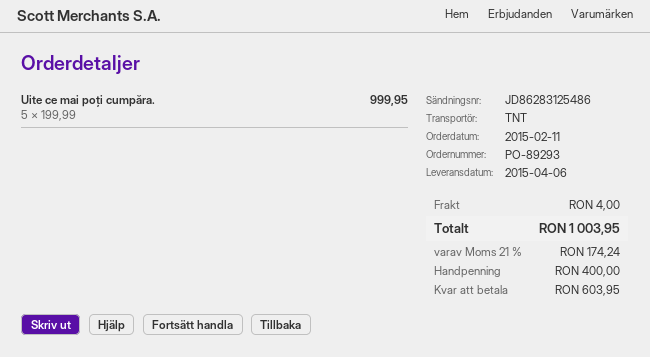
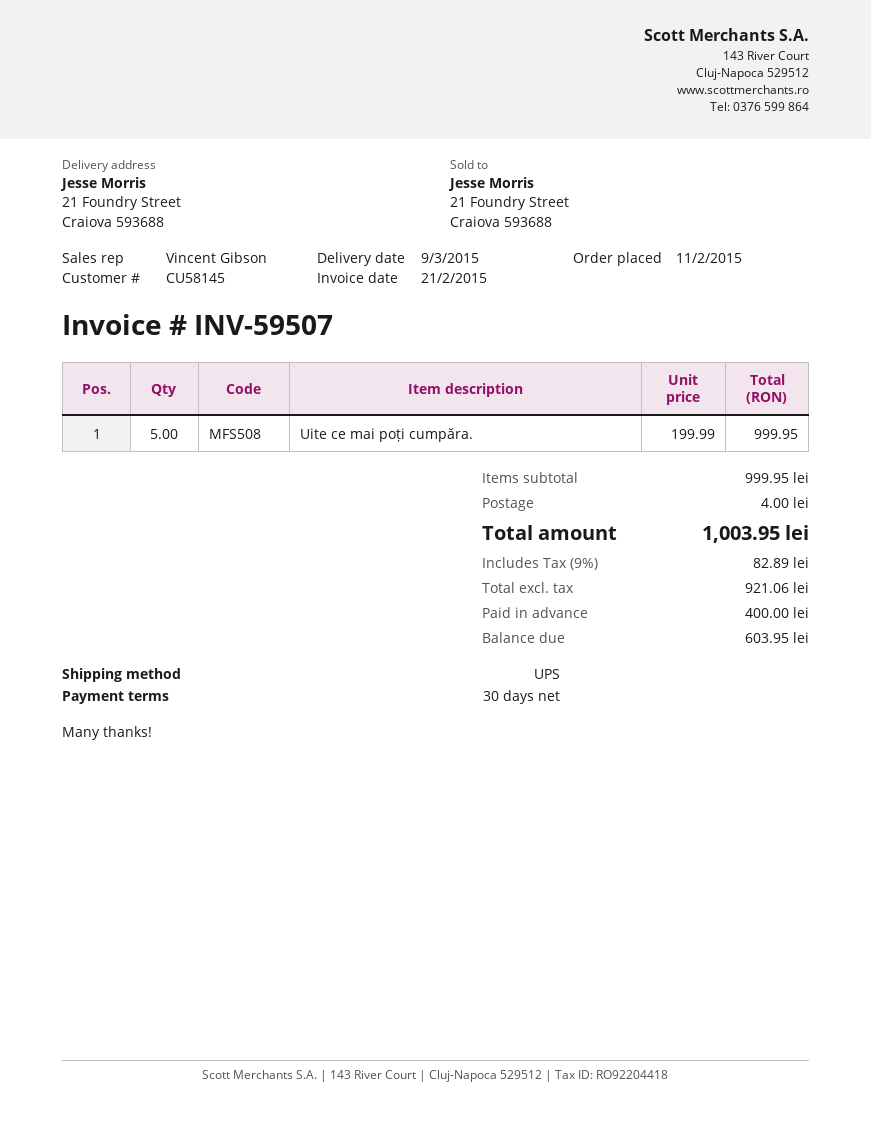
delivery date: 2015-04-06 -> 2015-03-09
shipping method: TNT -> UPS
tax: 21% = 174.24 -> 9% = 82.89

